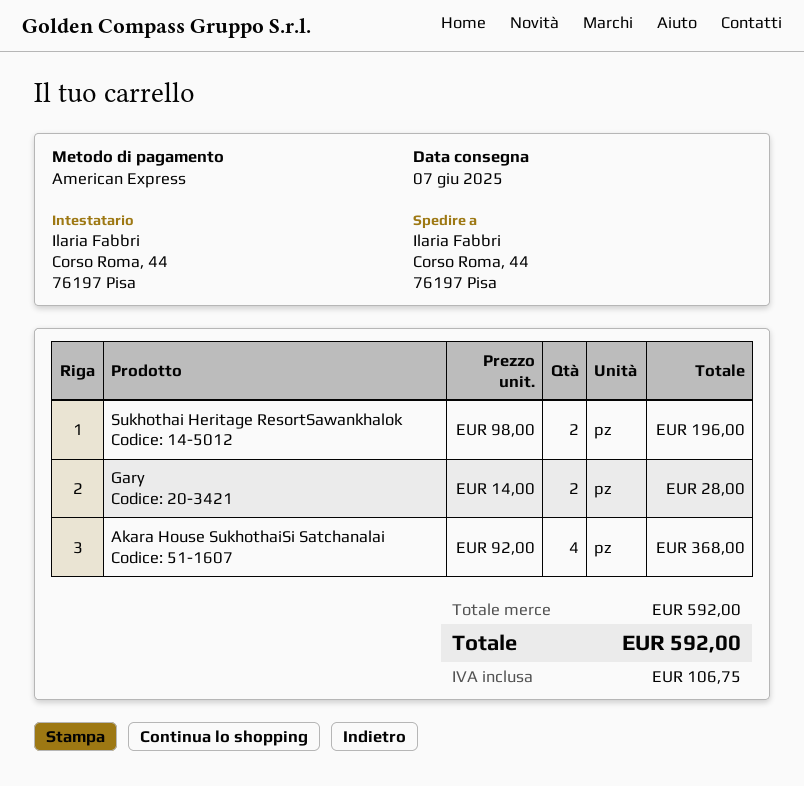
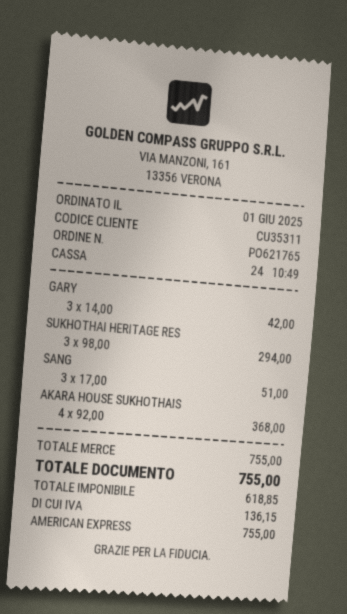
Sukhothai Heritage ResortSawankhalok: 2 x 98.00 = 196.00 -> 3 x 98.00 = 294.00
Gary: 2 x 14.00 = 28.00 -> 3 x 14.00 = 42.00
SANG: none -> 3 x 17.00 = 51.00
subtotal: 592.00 -> 755.00
tax: 106.75 -> 136.15
total: 592.00 -> 755.00

